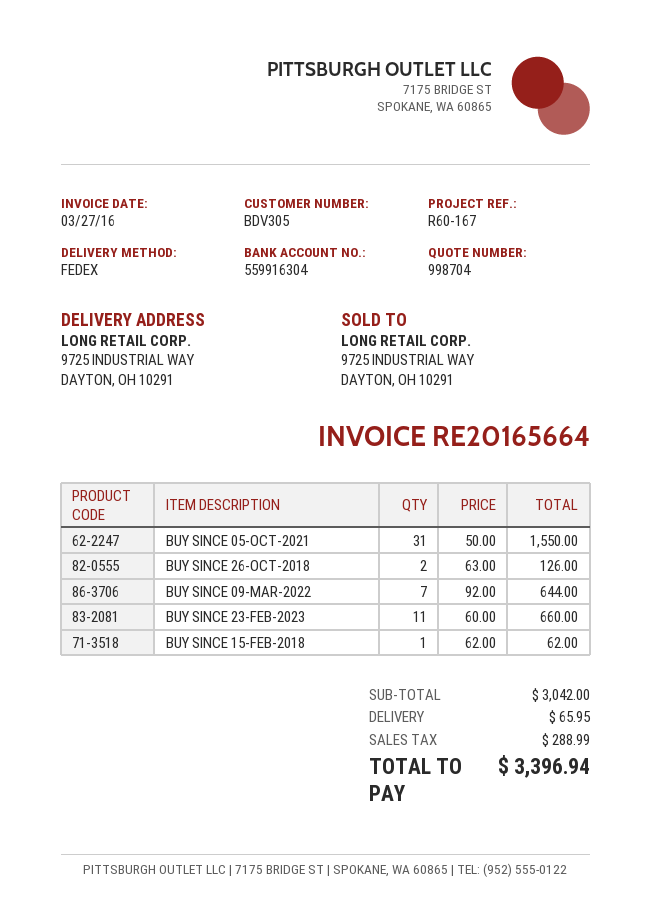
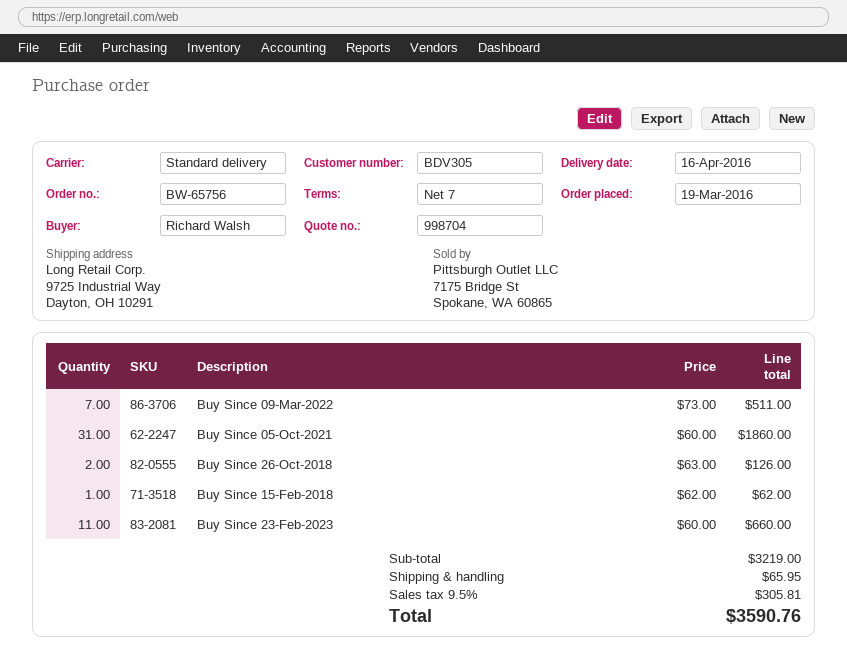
shipping method: FedEx -> standard
BUY SINCE 05-OCT-2021: 31 x 50.00 = 1550.00 -> 31 x 60.00 = 1860.00
BUY SINCE 09-MAR-2022: 7 x 92.00 = 644.00 -> 7 x 73.00 = 511.00
subtotal: 3042.00 -> 3219.00
tax: 288.99 -> 305.81
total: 3396.94 -> 3590.76

